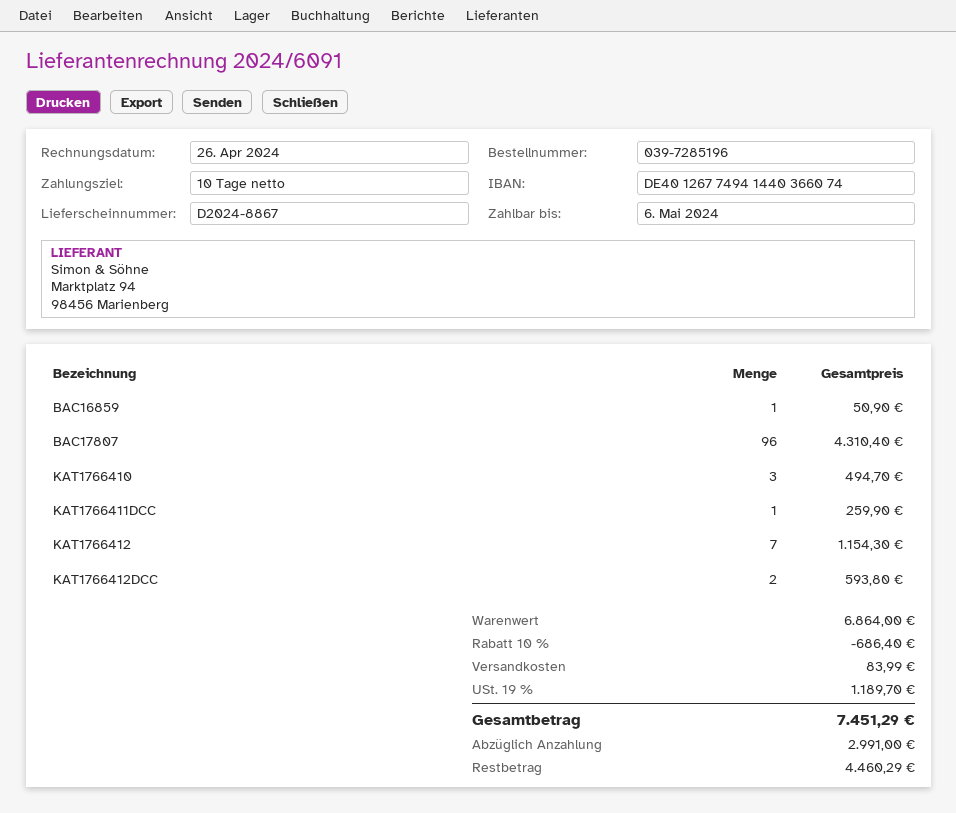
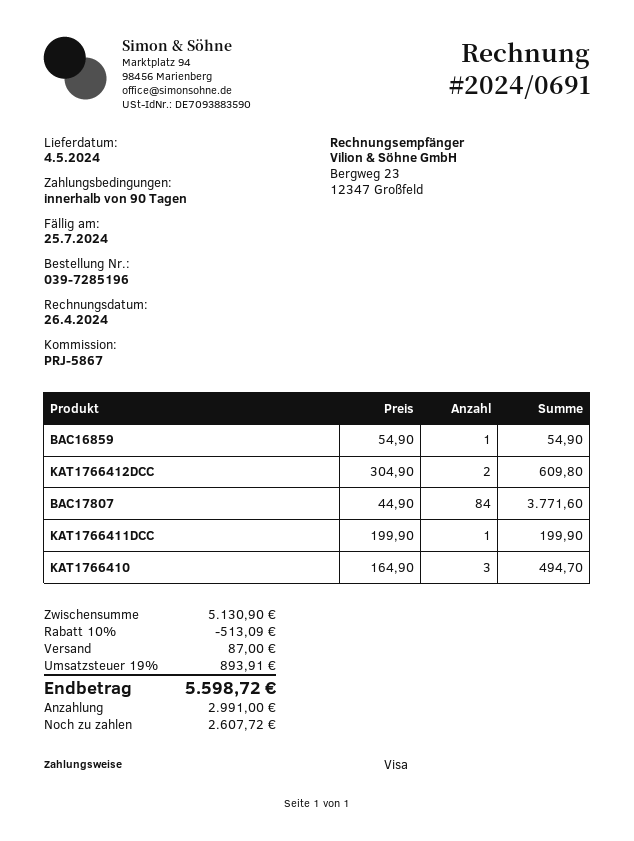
invoice number: 2024/6091 -> 2024/0691
payment terms: 10 days -> 90 days
due date: 2024-05-06 -> 2024-07-25
BAC16859: 1 for 50.90 -> 1 for 54.90
BAC17807: 96 for 4310.40 -> 84 for 3771.60
KAT1766411DCC: 1 for 259.90 -> 1 for 199.90
KAT1766412: 7 for 1154.30 -> none
KAT1766412DCC: 2 for 593.80 -> 2 for 609.80
subtotal: 6864.00 -> 5130.90
discount: 10% = 686.40 -> 10% = 513.09
shipping: 83.99 -> 87.00
tax: 19% = 1189.70 -> 19% = 893.91
total: 7451.29 -> 5598.72
balance: 4460.29 -> 2607.72

